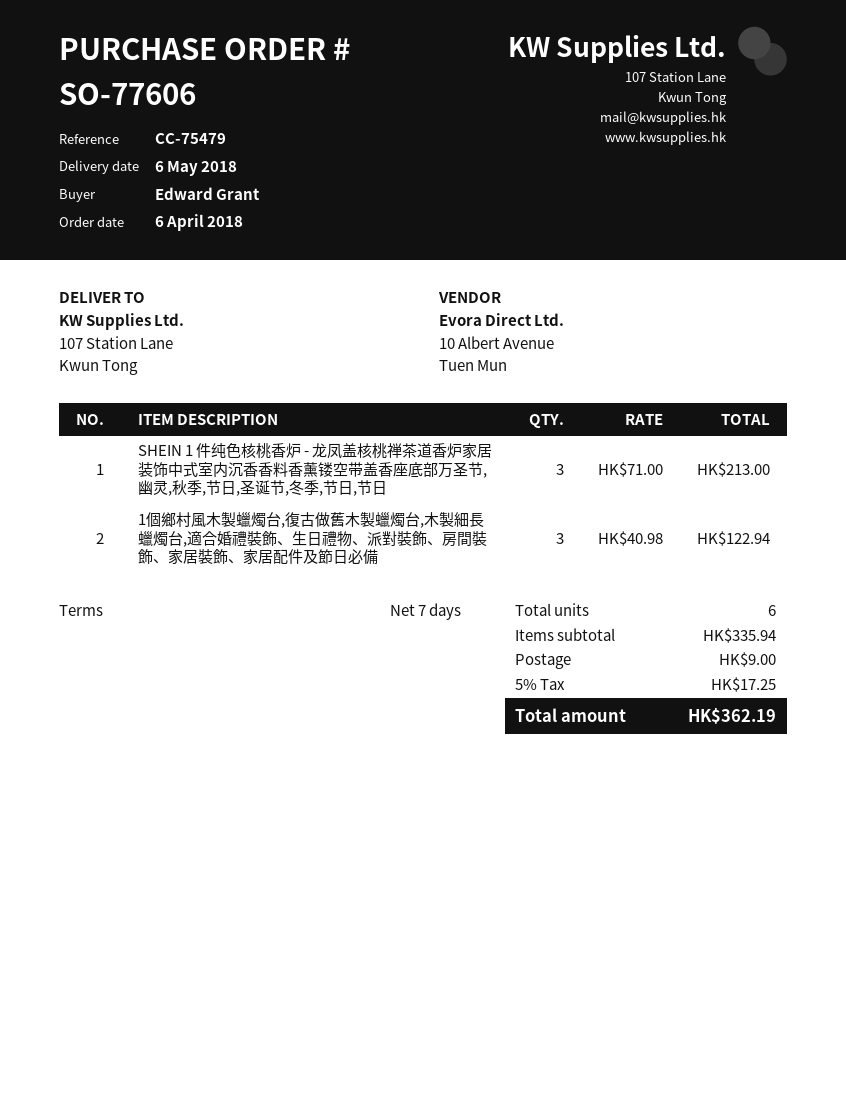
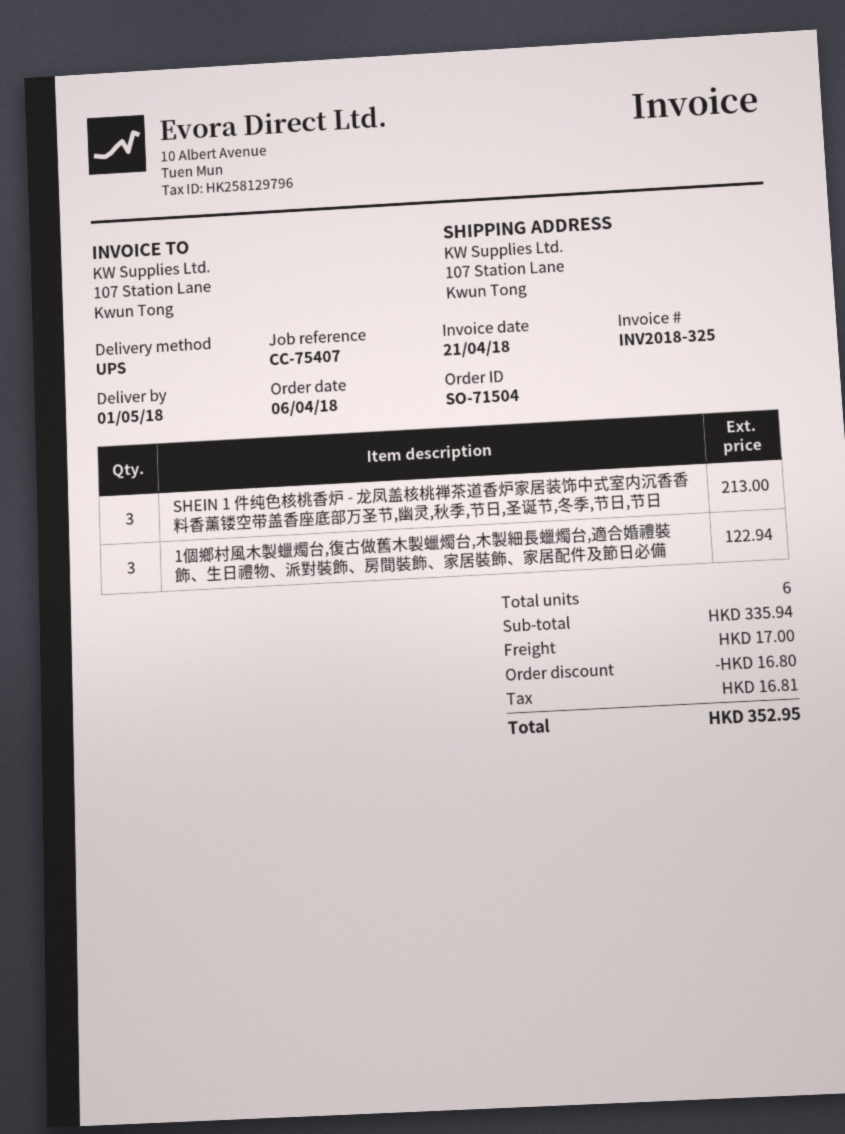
order number: SO-77606 -> SO-71504
delivery date: 2018-05-06 -> 2018-05-01
reference: CC-75479 -> CC-75407
discount: none -> 16.80
shipping: 9.00 -> 17.00
tax: 17.25 -> 16.81
total: 362.19 -> 352.95

